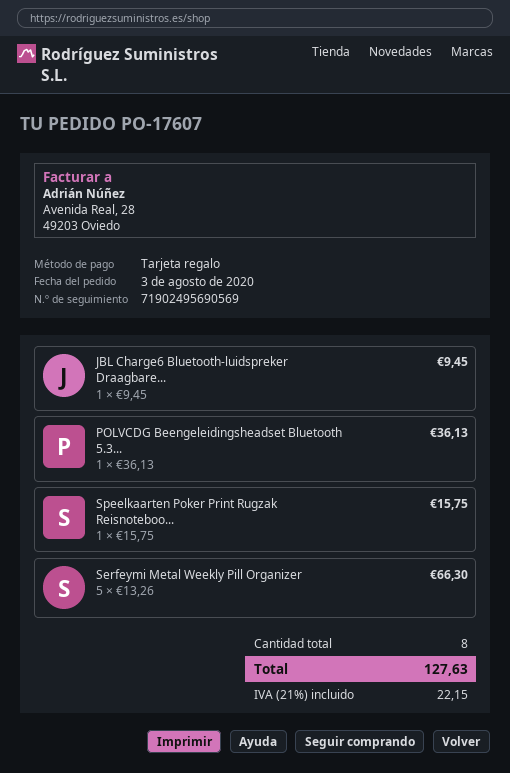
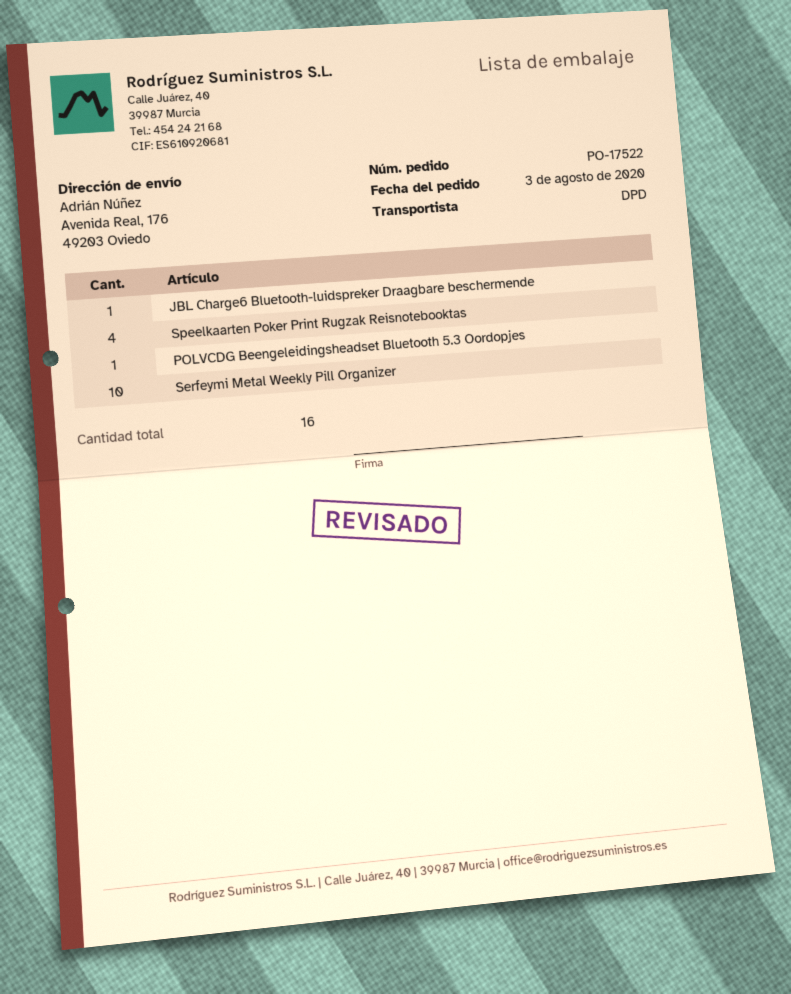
order number: PO-17607 -> PO-17522
Speelkaarten Poker Print Rugzak Reisnoteboo...: 1 -> 4
Serfeymi Metal Weekly Pill Organizer: 5 -> 10
total quantity: 8 -> 16

